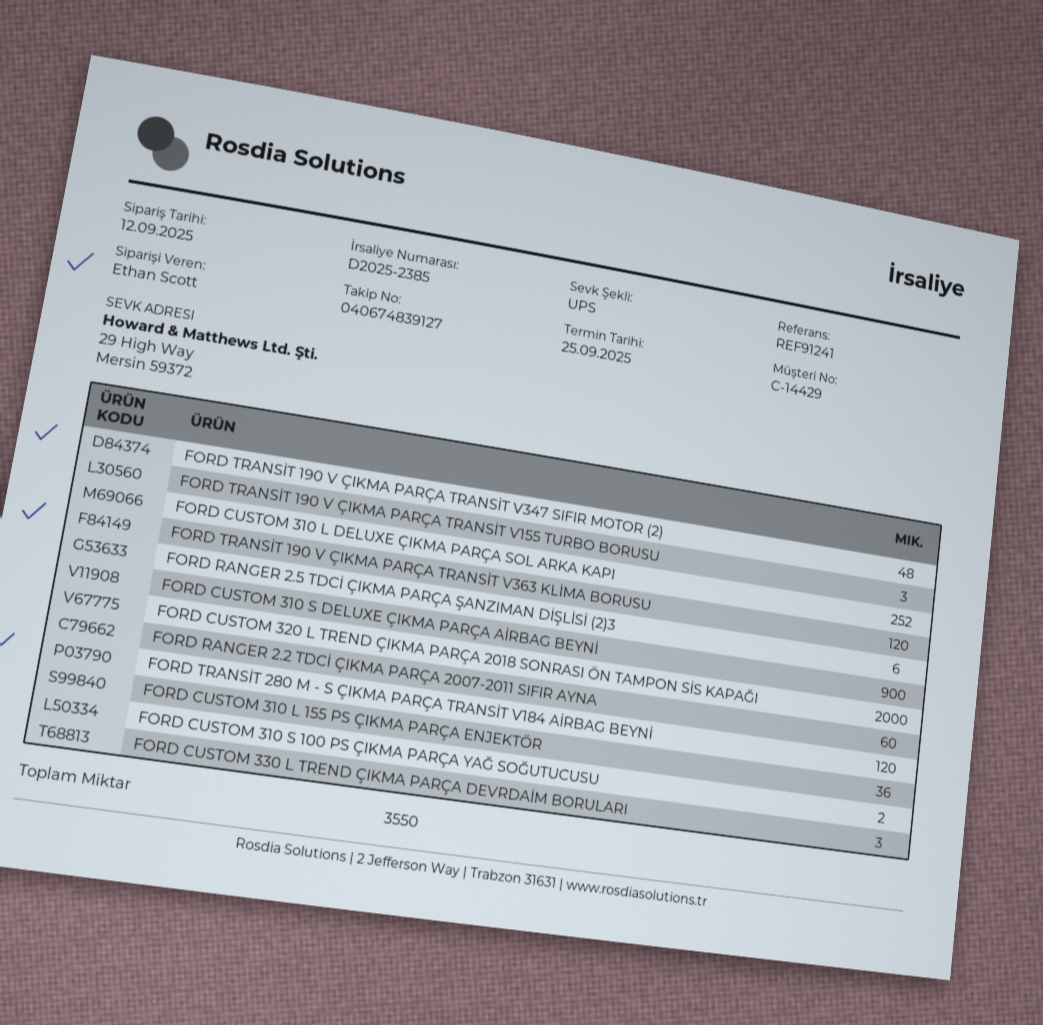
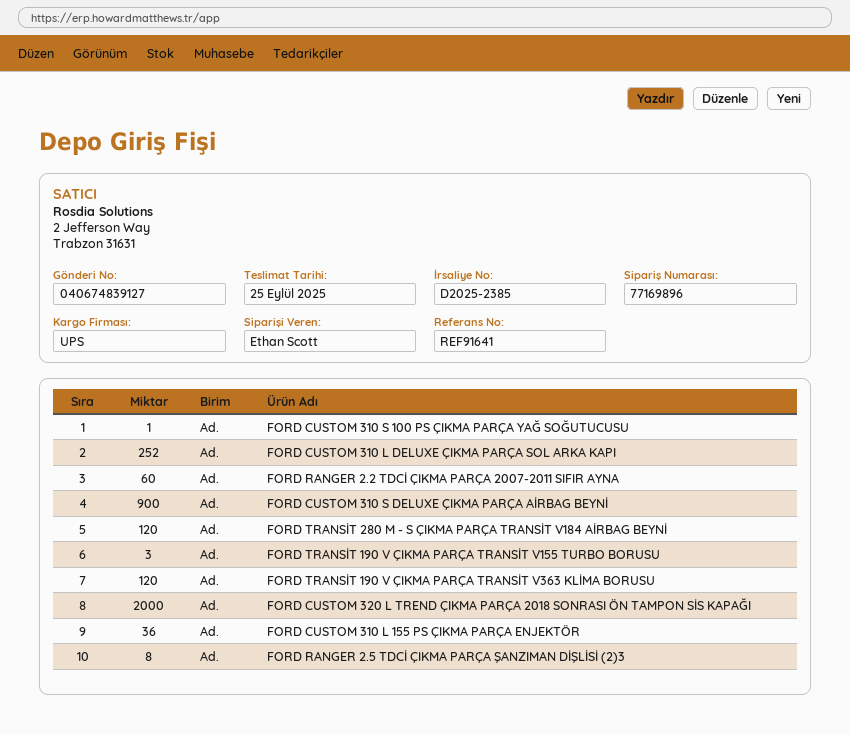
reference: REF91241 -> REF91641
FORD TRANSİT 190 V ÇIKMA PARÇA TRANSİT V347 SIFIR MOTOR (2): 48 -> none
FORD RANGER 2.5 TDCİ ÇIKMA PARÇA ŞANZIMAN DİŞLİSİ (2)3: 6 -> 8
FORD CUSTOM 310 S 100 PS ÇIKMA PARÇA YAĞ SOĞUTUCUSU: 2 -> 1
FORD CUSTOM 330 L TREND ÇIKMA PARÇA DEVRDAİM BORULARI: 3 -> none

